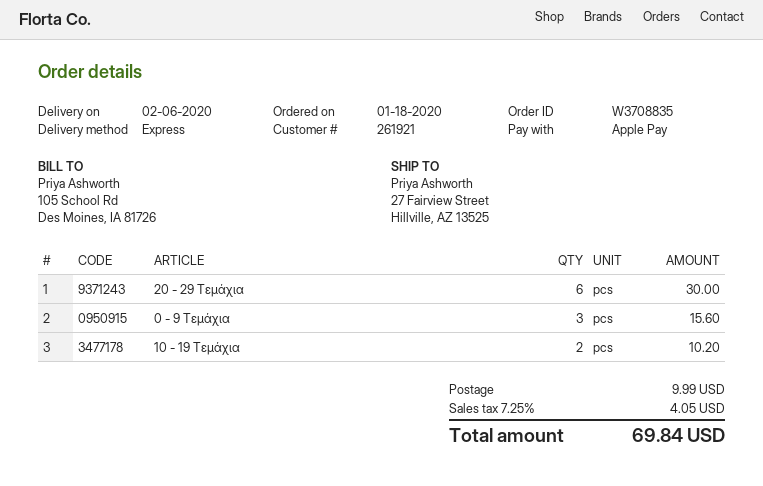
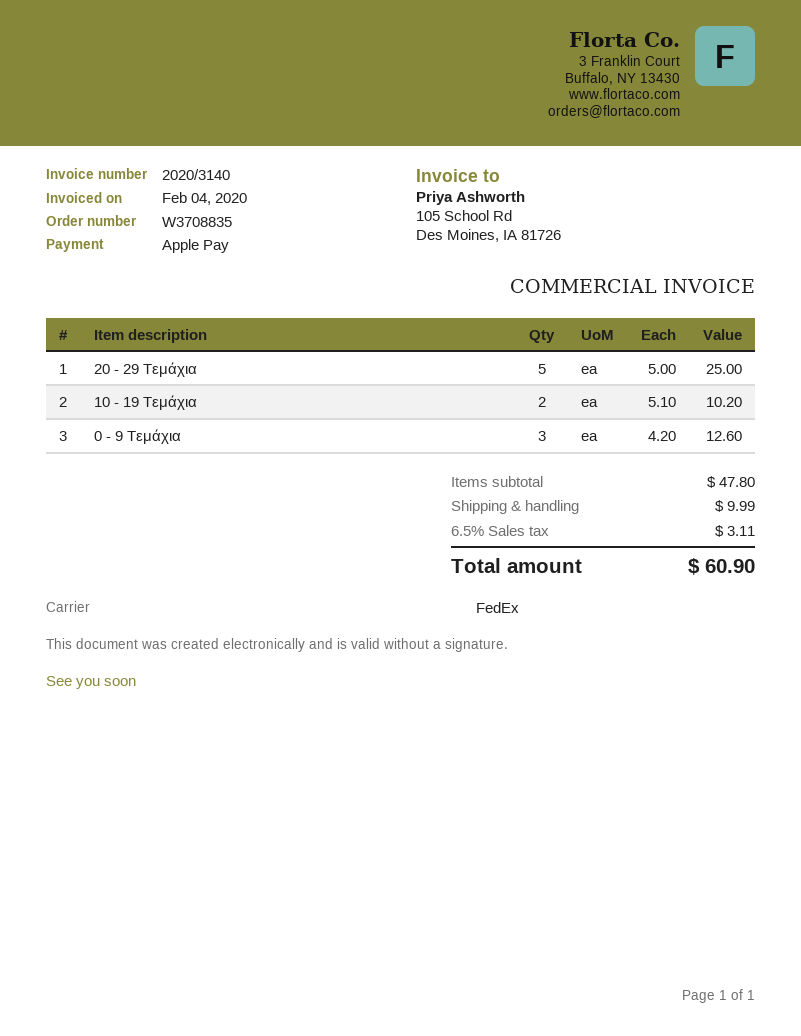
shipping method: express -> FedEx
20 - 29 Τεμάχια: 6 for 30.00 -> 5 for 25.00
0 - 9 Τεμάχια: 3 for 15.60 -> 3 for 12.60
tax: 7.25% = 4.05 -> 6.5% = 3.11
total: 69.84 -> 60.90

